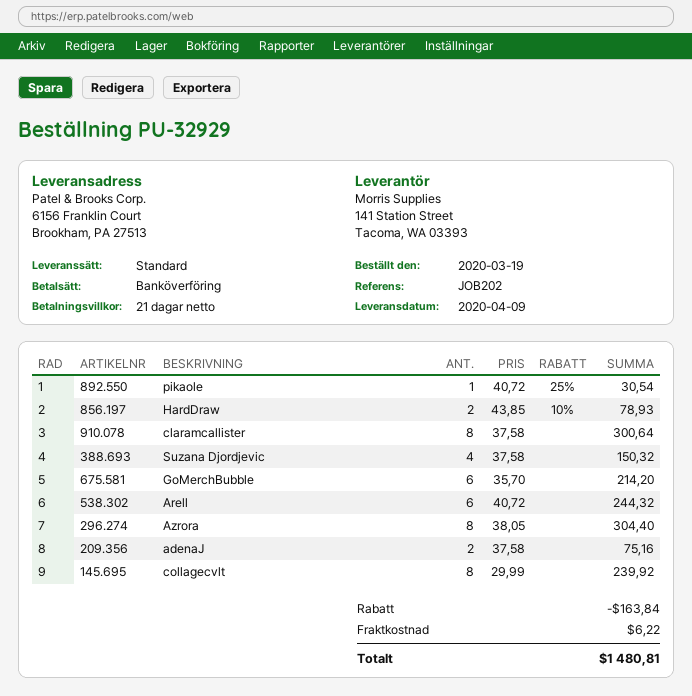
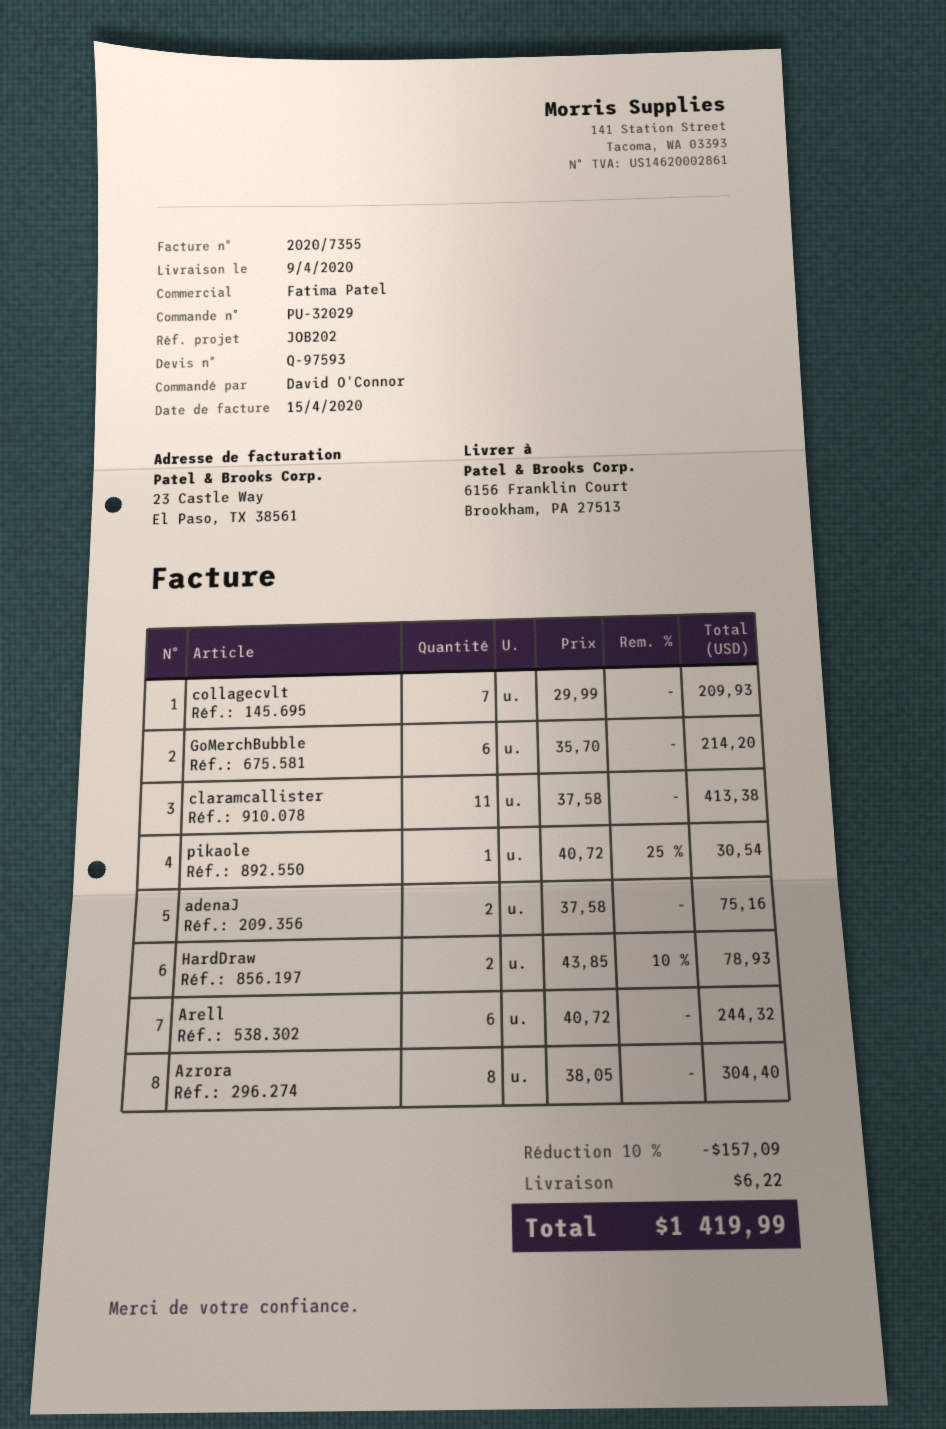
order number: PU-32929 -> PU-32029
claramcallister: 8 x 37.58 = 300.64 -> 11 x 37.58 = 413.38
Suzana Djordjevic: 4 x 37.58 = 150.32 -> none
collagecvlt: 8 x 29.99 = 239.92 -> 7 x 29.99 = 209.93
discount: 163.84 -> 157.09
total: 1480.81 -> 1419.99

